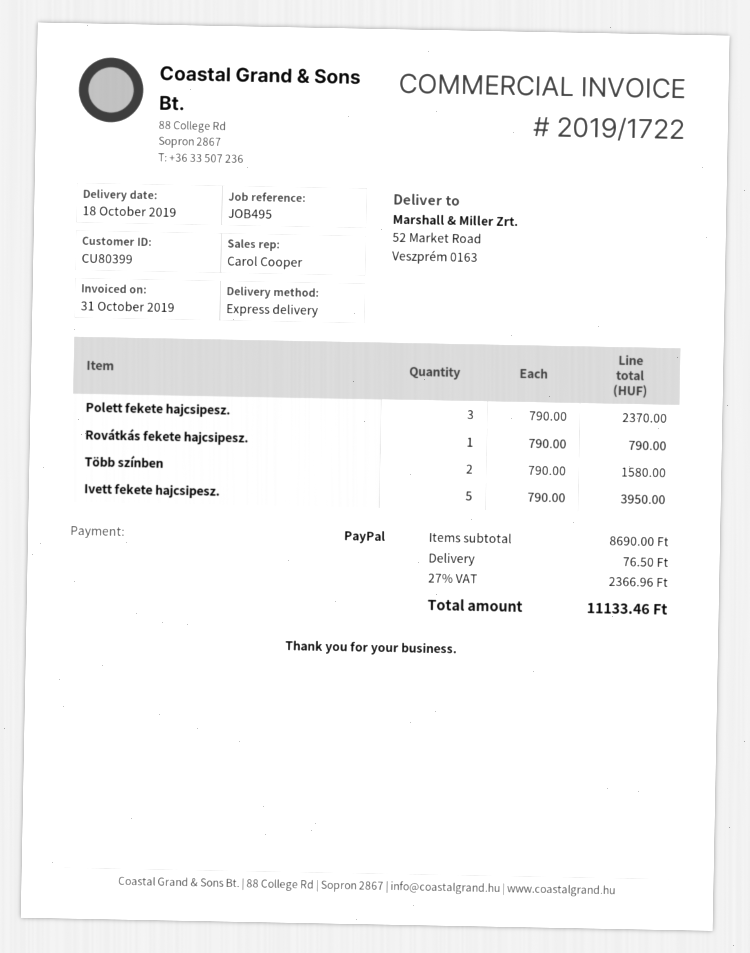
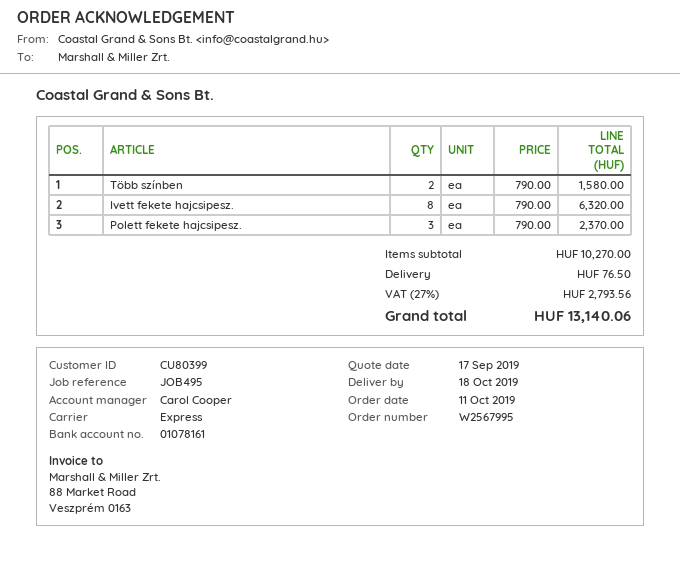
Rovátkás fekete hajcsipesz.: 1 x 790.00 = 790.00 -> none
Ivett fekete hajcsipesz.: 5 x 790.00 = 3950.00 -> 8 x 790.00 = 6320.00
subtotal: 8690.00 -> 10270.00
tax: 27% = 2366.96 -> 27% = 2793.56
total: 11133.46 -> 13140.06

